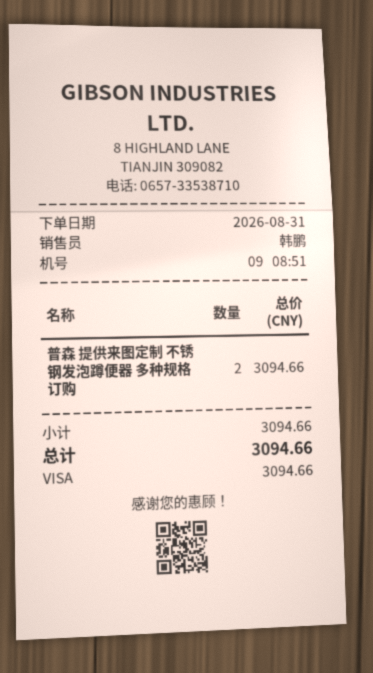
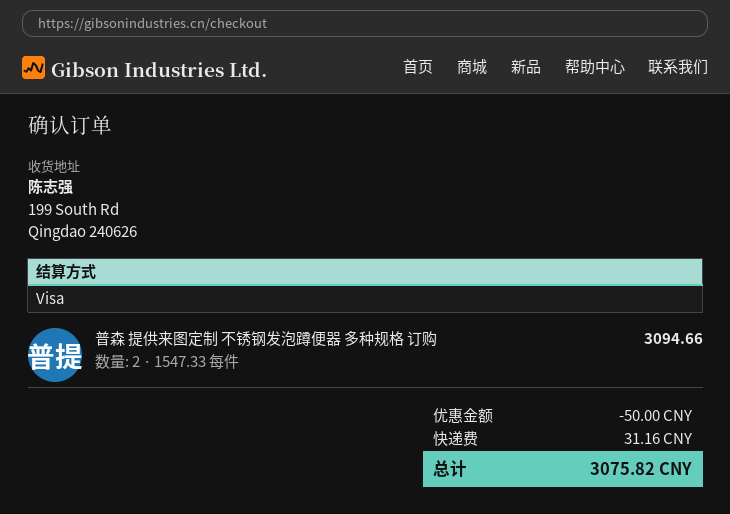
discount: none -> 50.00
shipping: none -> 31.16
total: 3094.66 -> 3075.82

